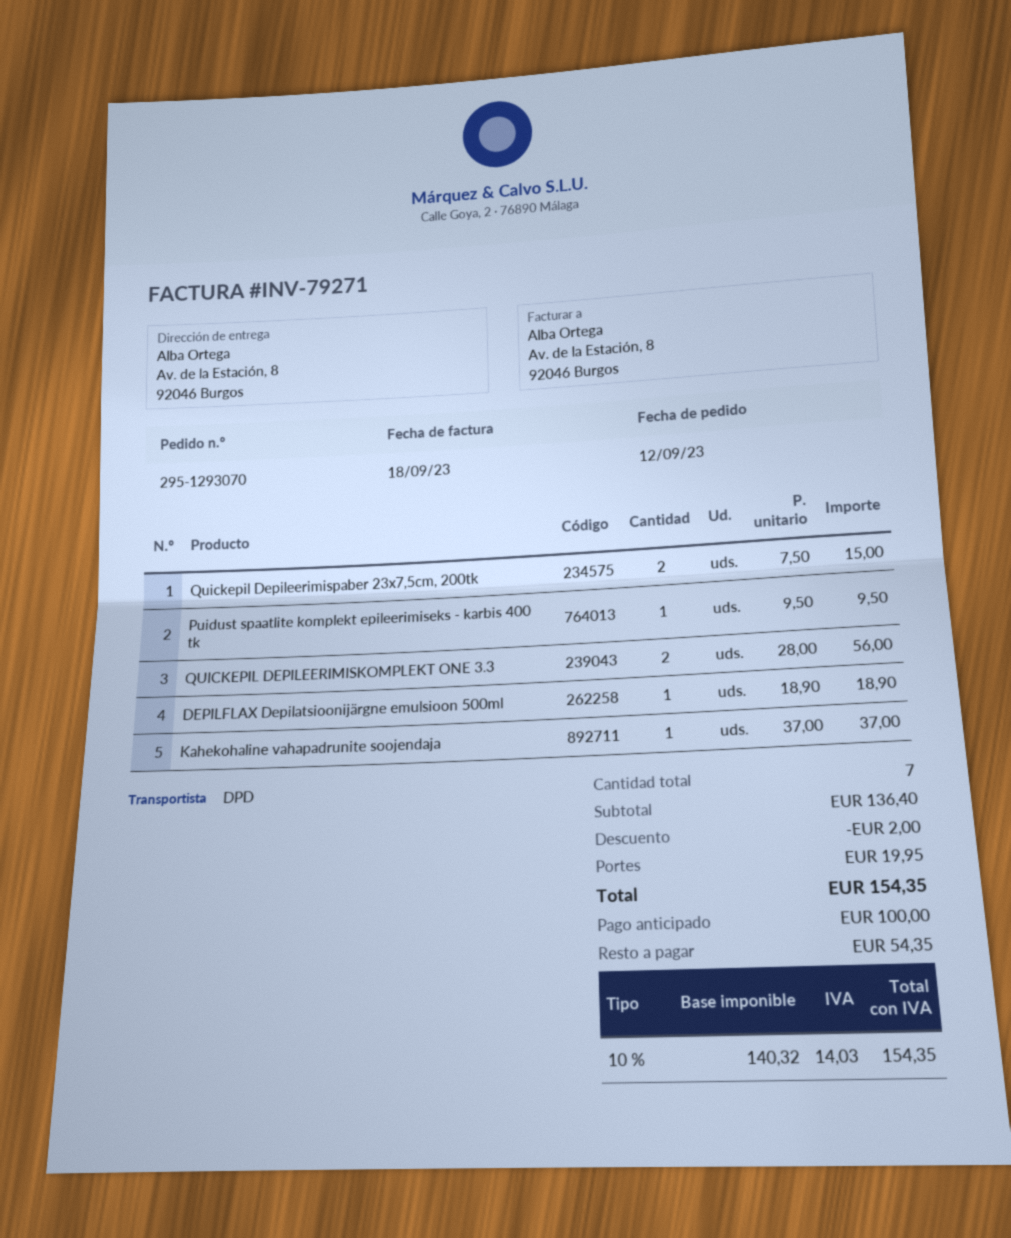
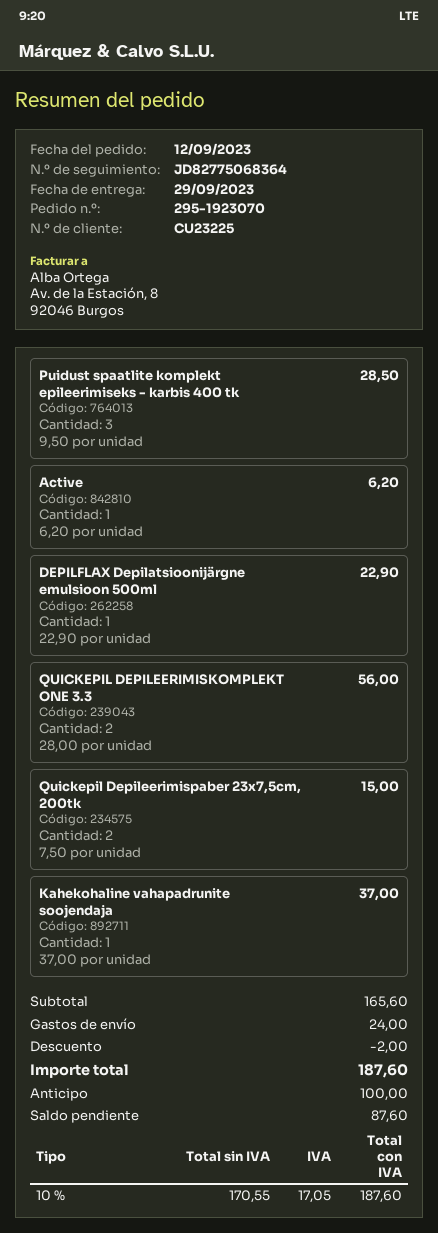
order number: 295-1293070 -> 295-1923070
Puidust spaatlite komplekt epileerimiseks - karbis 400 tk: 1 x 9.50 = 9.50 -> 3 x 9.50 = 28.50
DEPILFLAX Depilatsioonijärgne emulsioon 500ml: 1 x 18.90 = 18.90 -> 1 x 22.90 = 22.90
Active: none -> 1 x 6.20 = 6.20
subtotal: 136.40 -> 165.60
shipping: 19.95 -> 24.00
net: 140.32 -> 170.55
tax: 10% = 14.03 -> 10% = 17.05
total: 154.35 -> 187.60
balance: 54.35 -> 87.60

